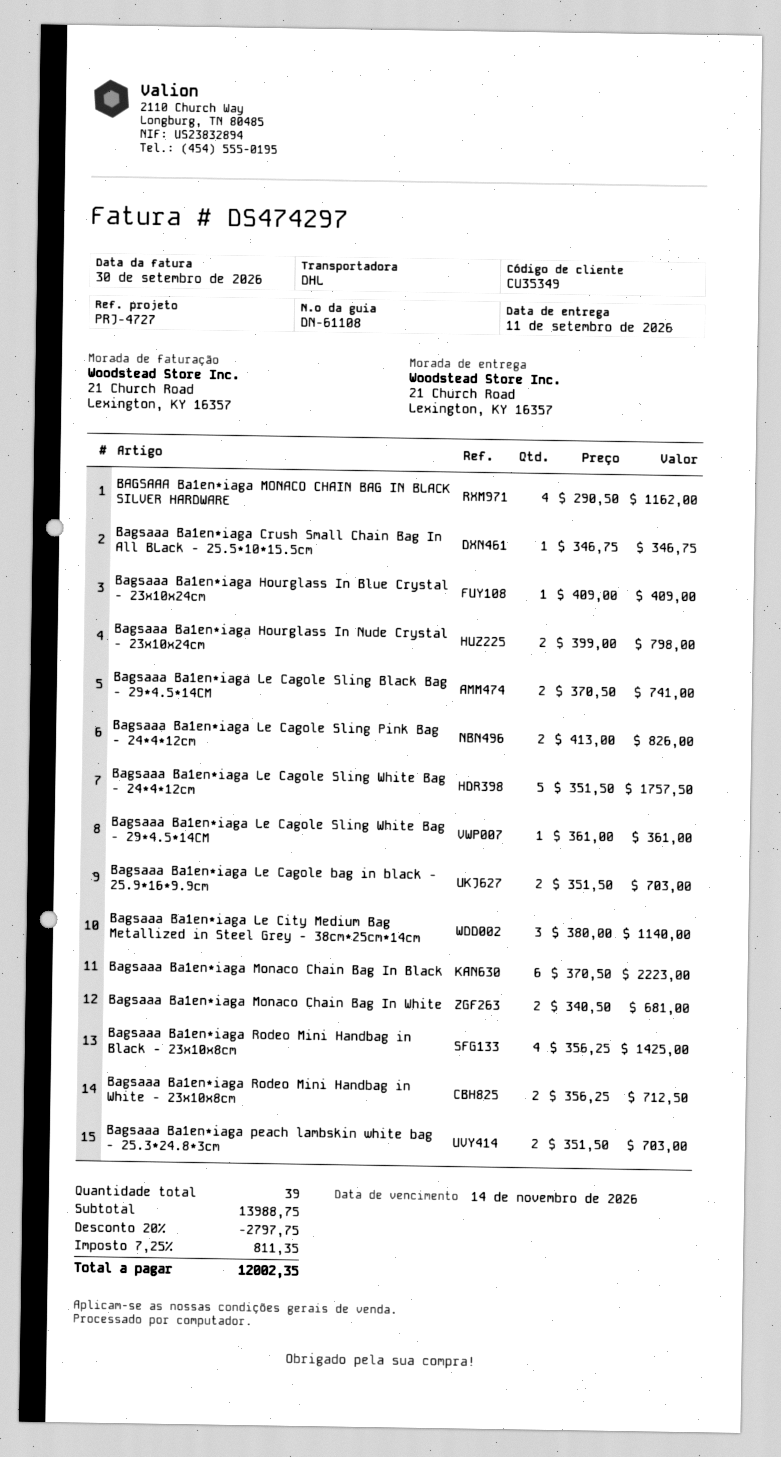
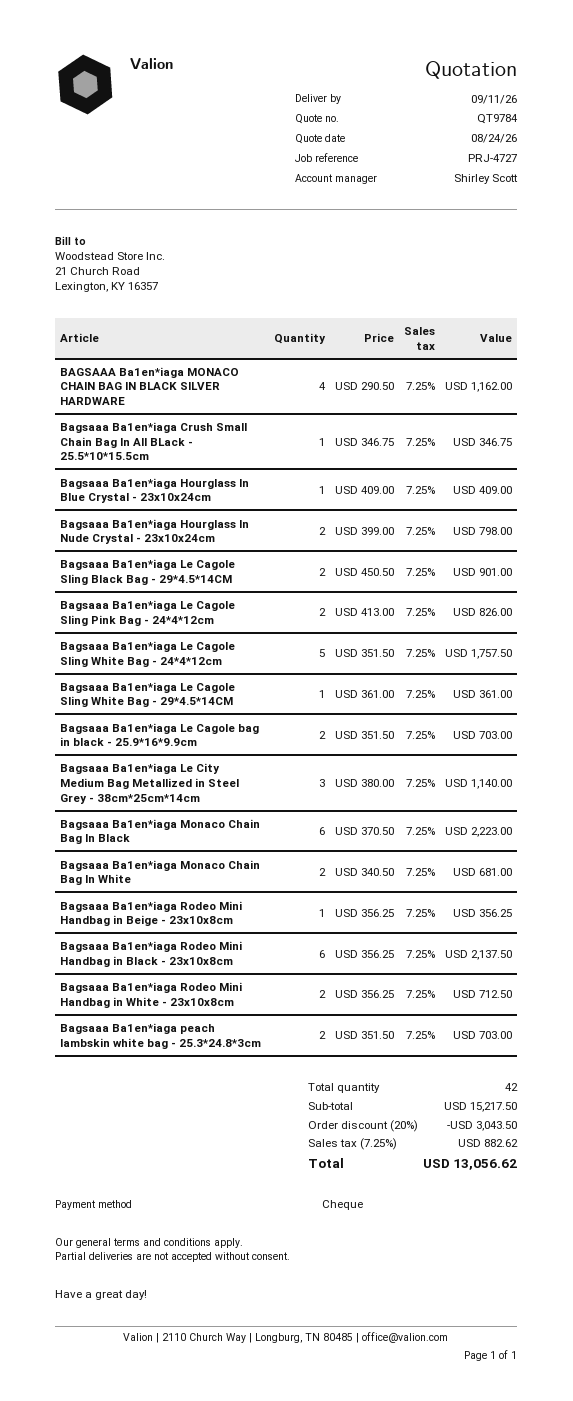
Bagsaaa Ba1en*iaga Le Cagole Sling Black Bag - 29*4.5*14CM: 2 x 370.50 = 741.00 -> 2 x 450.50 = 901.00
Bagsaaa Ba1en*iaga Rodeo Mini Handbag in Black - 23x10x8cm: 4 x 356.25 = 1425.00 -> 6 x 356.25 = 2137.50
Bagsaaa Ba1en*iaga Rodeo Mini Handbag in Beige - 23x10x8cm: none -> 1 x 356.25 = 356.25
total quantity: 39 -> 42
subtotal: 13988.75 -> 15217.50
discount: 20% = 2797.75 -> 20% = 3043.50
tax: 7.25% = 811.35 -> 7.25% = 882.62
total: 12002.35 -> 13056.62

